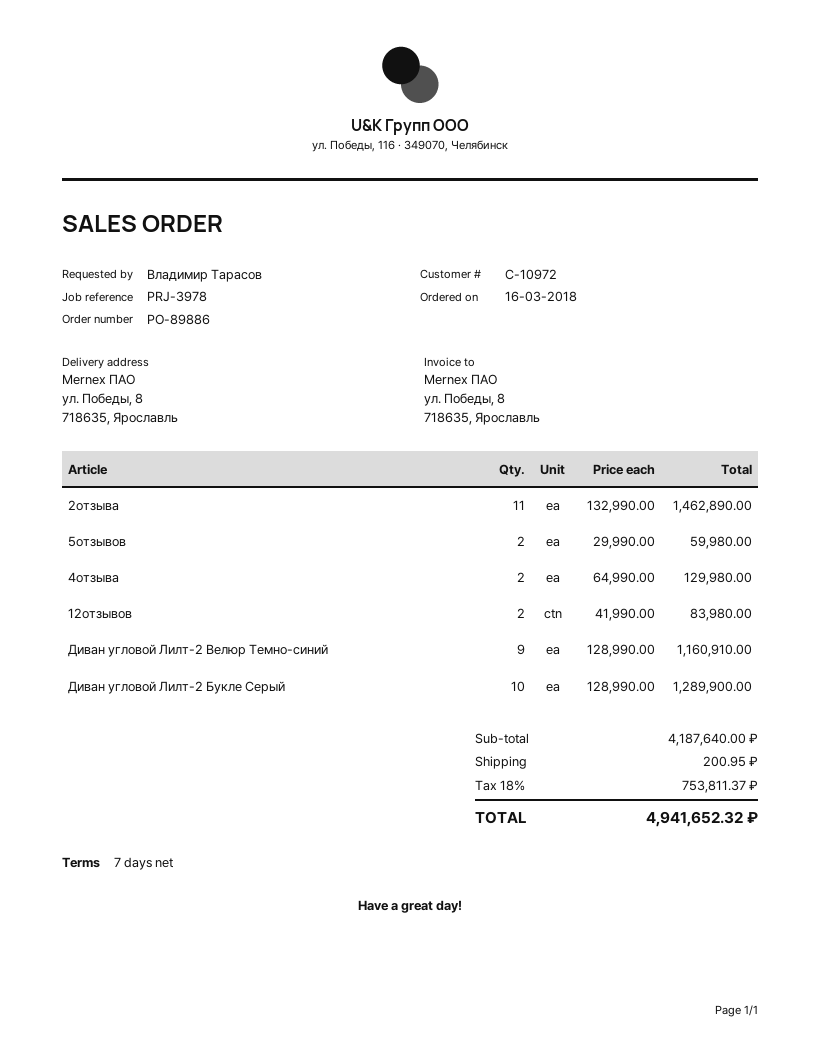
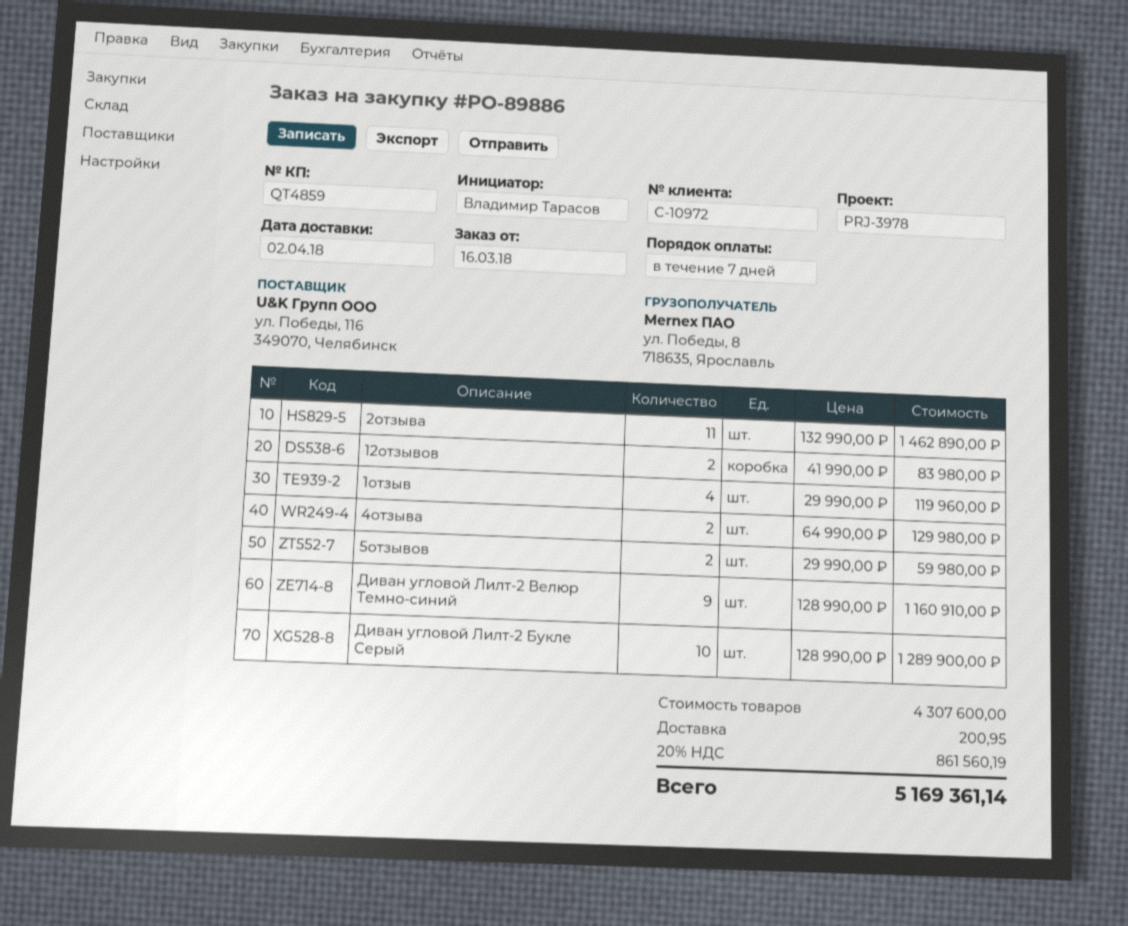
1отзыв: none -> 4 x 29990.00 = 119960.00
subtotal: 4187640.00 -> 4307600.00
tax: 18% = 753811.37 -> 20% = 861560.19
total: 4941652.32 -> 5169361.14

